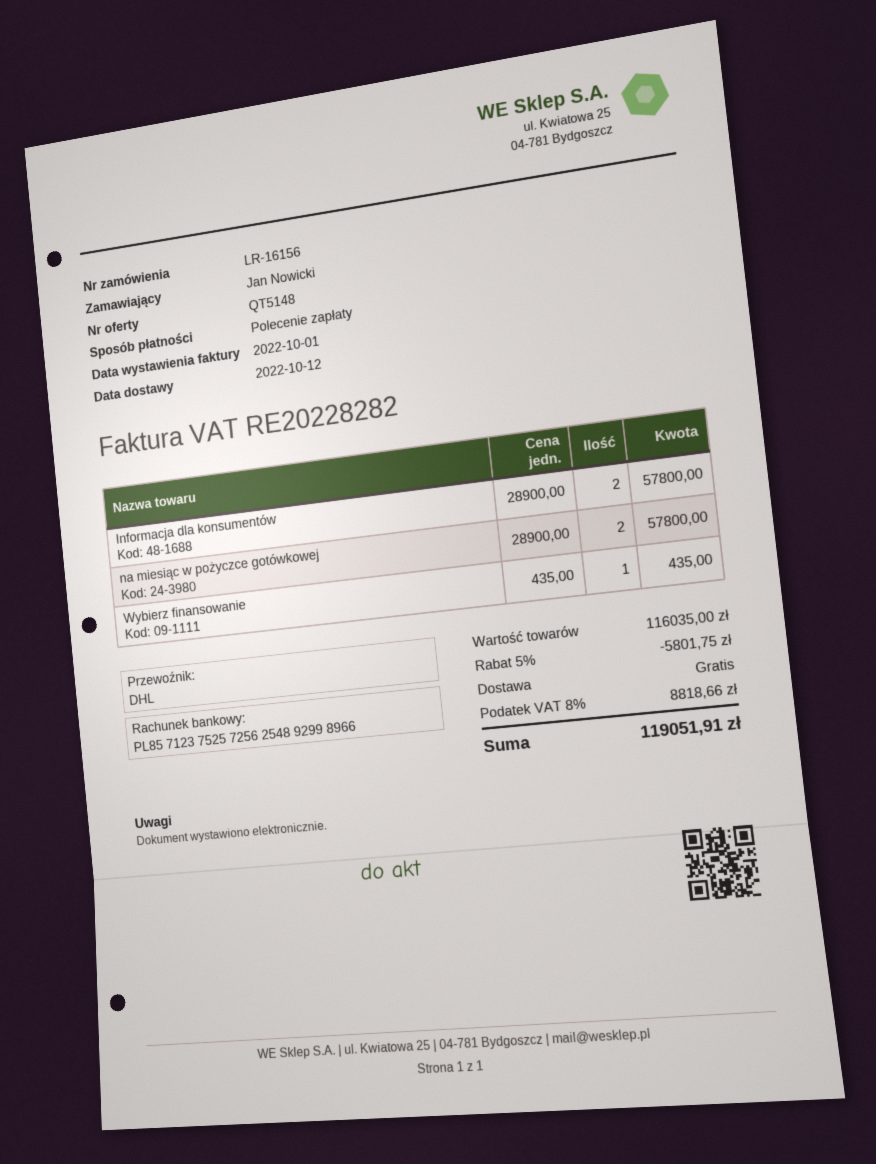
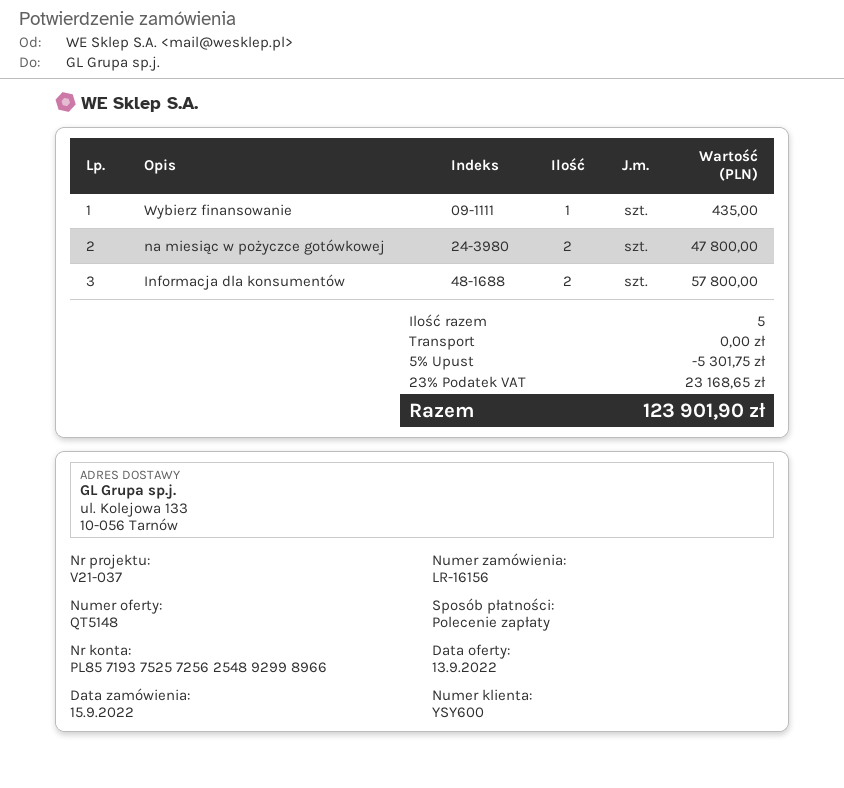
bank account: PL85712375257256254892998966 -> PL85719375257256254892998966
na miesiąc w pożyczce gotówkowej: 2 for 57800.00 -> 2 for 47800.00
discount: 5% = 5801.75 -> 5% = 5301.75
tax: 8% = 8818.66 -> 23% = 23168.65
total: 119051.91 -> 123901.90

